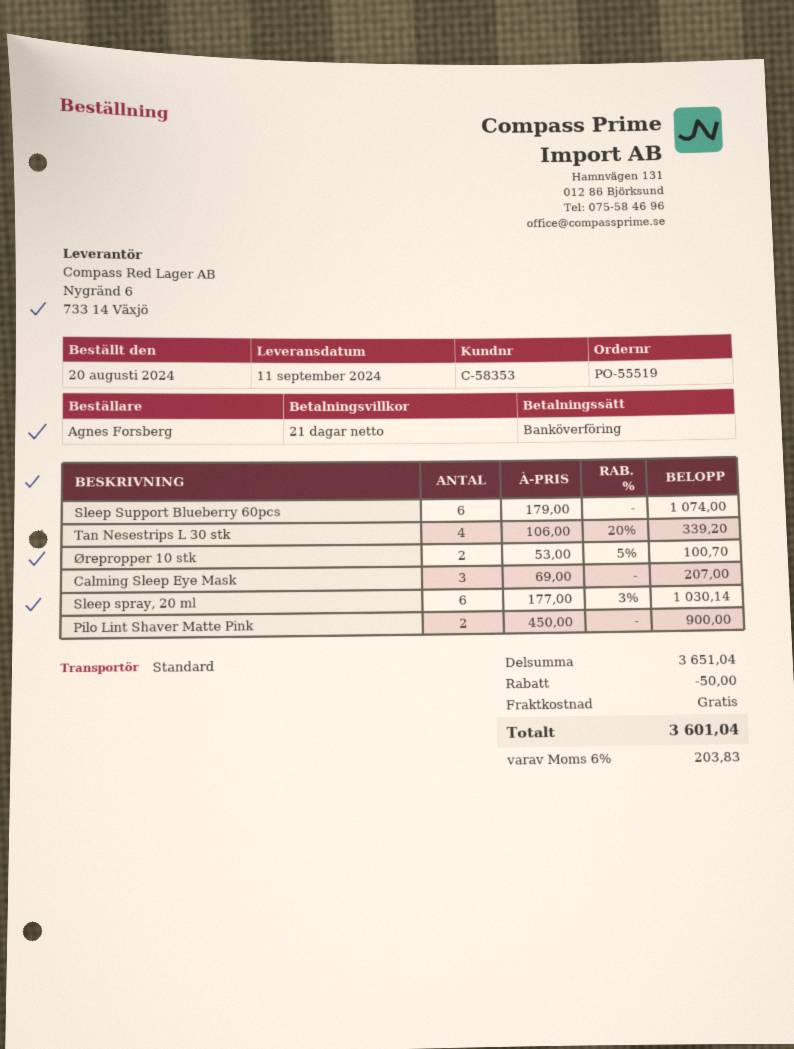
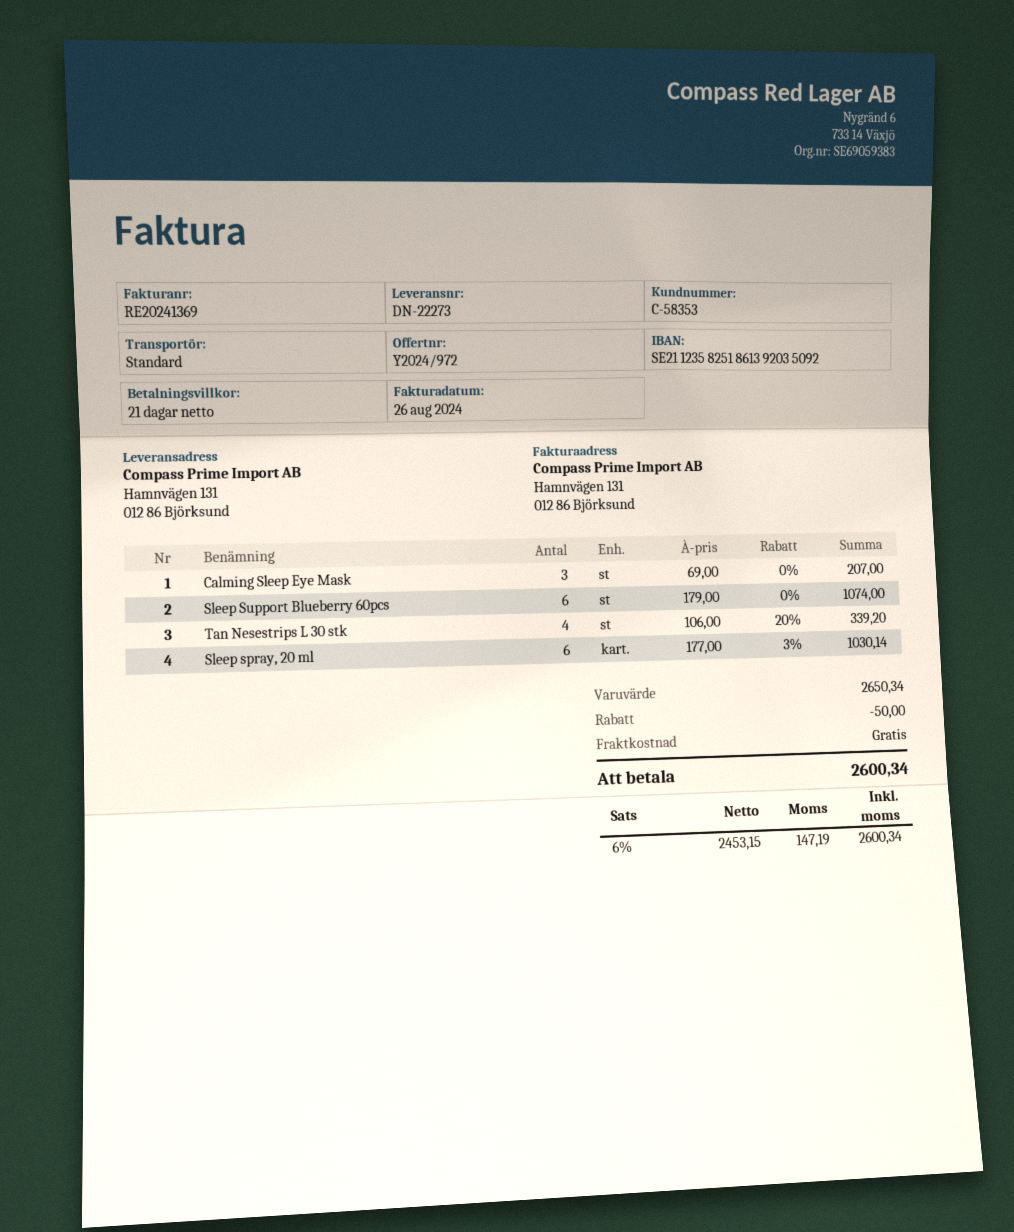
Ørepropper 10 stk: 2 x 53.00 - 5% = 100.70 -> none
Pilo Lint Shaver Matte Pink: 2 x 450.00 = 900.00 -> none
subtotal: 3651.04 -> 2650.34
tax: 6% = 203.83 -> 6% = 147.19
total: 3601.04 -> 2600.34

